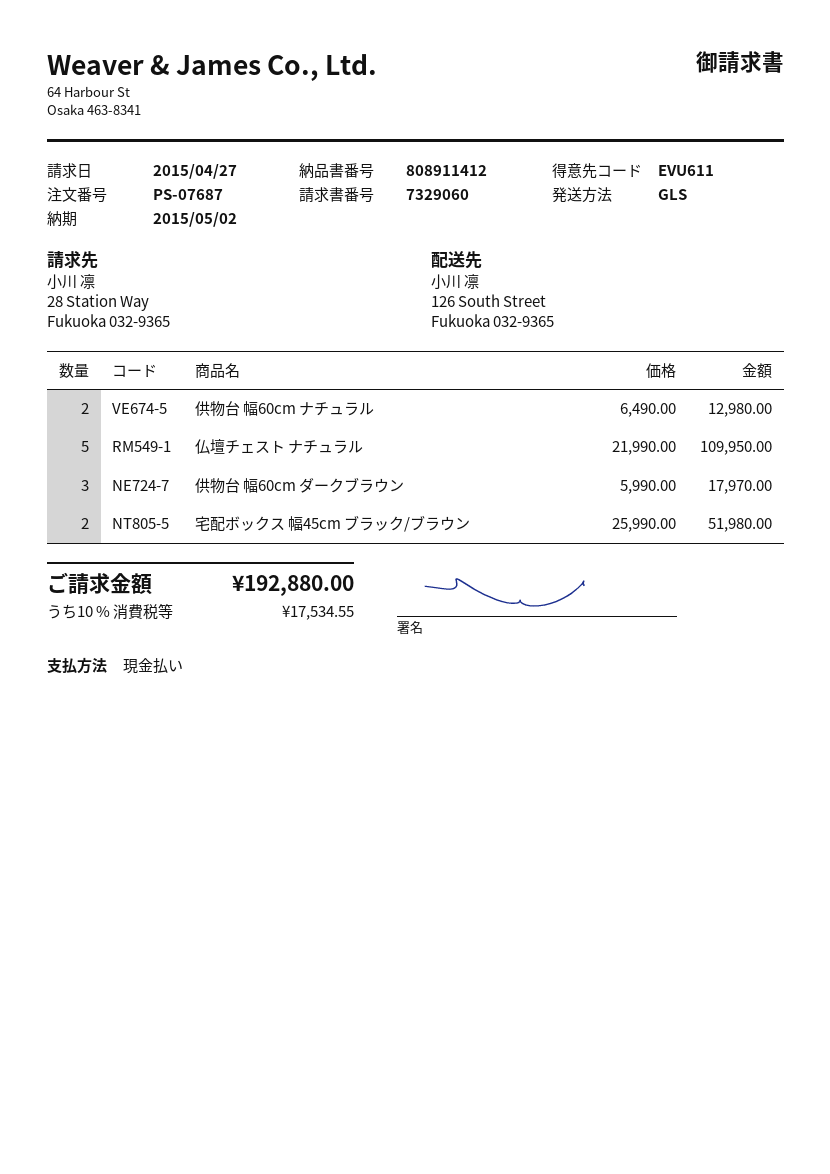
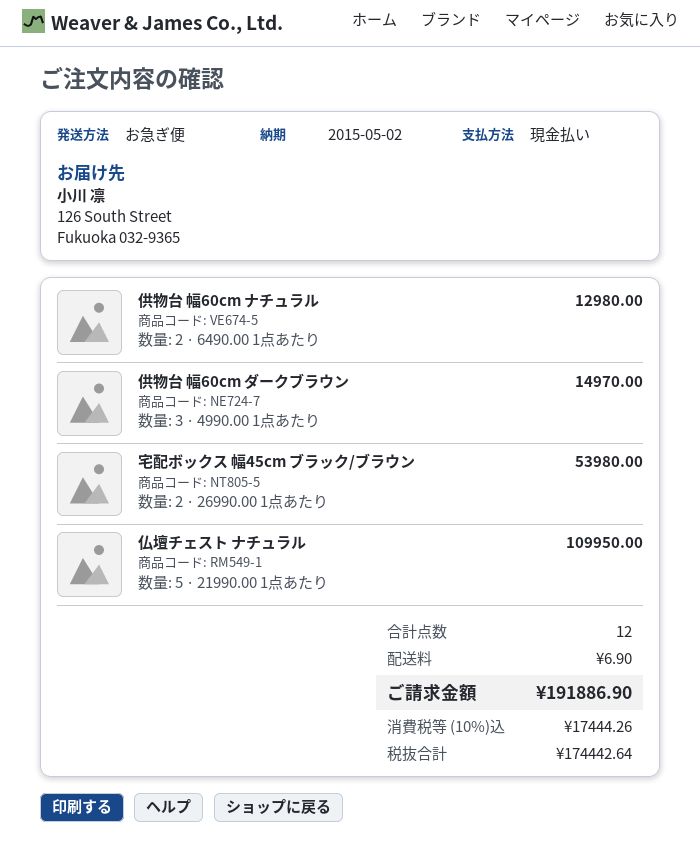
shipping method: GLS -> express
供物台 幅60cm ダークブラウン: 3 x 5990.00 = 17970.00 -> 3 x 4990.00 = 14970.00
宅配ボックス 幅45cm ブラック/ブラウン: 2 x 25990.00 = 51980.00 -> 2 x 26990.00 = 53980.00
shipping: none -> 6.90
tax: 10% = 17534.55 -> 10% = 17444.26
total: 192880.00 -> 191886.90

